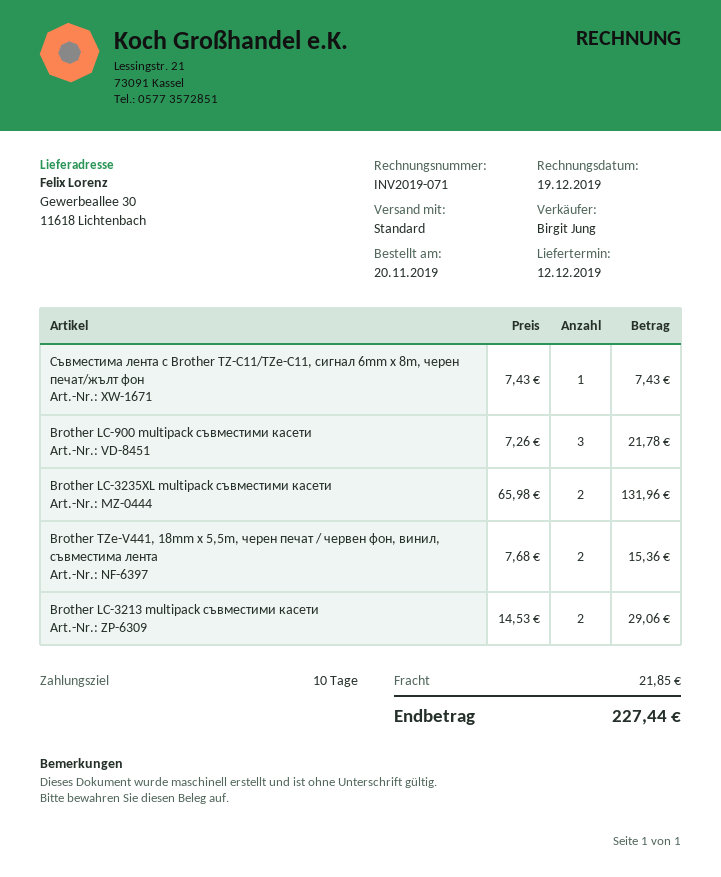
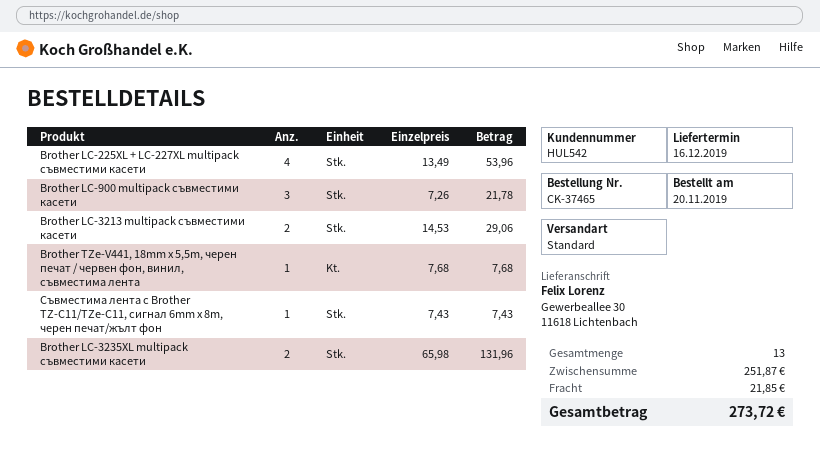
delivery date: 2019-12-12 -> 2019-12-16
Brother TZe-V441, 18mm x 5,5m, черен печат / червен фон, винил, съвместима лента: 2 x 7.68 = 15.36 -> 1 x 7.68 = 7.68
Brother LC-225XL + LC-227XL multipack съвместими касети: none -> 4 x 13.49 = 53.96
total: 227.44 -> 273.72

